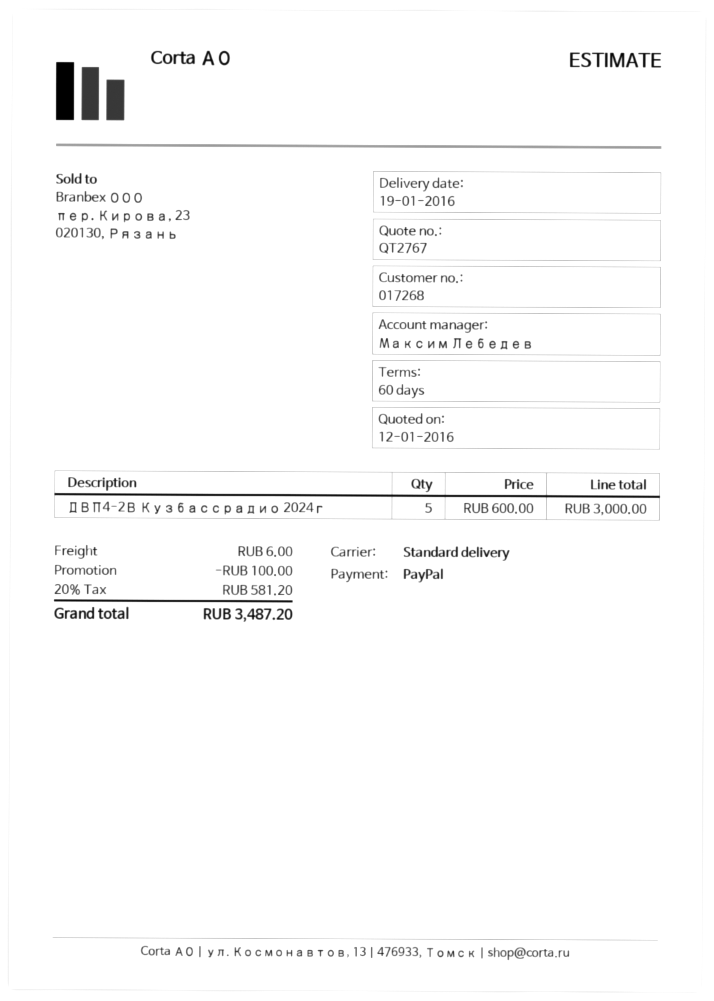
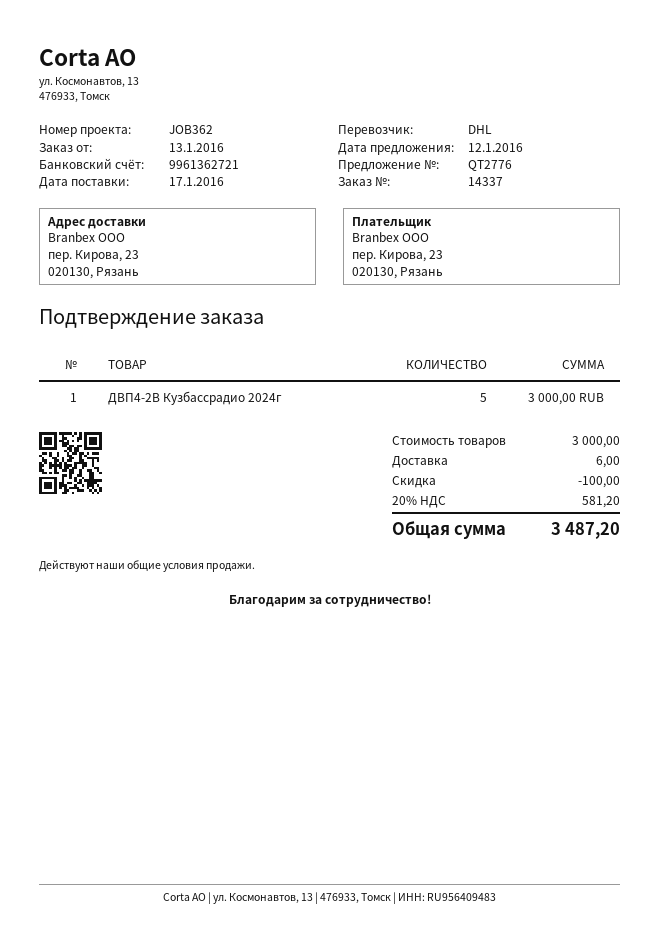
quote number: QT2767 -> QT2776
delivery date: 2016-01-19 -> 2016-01-17
shipping method: standard -> DHL

